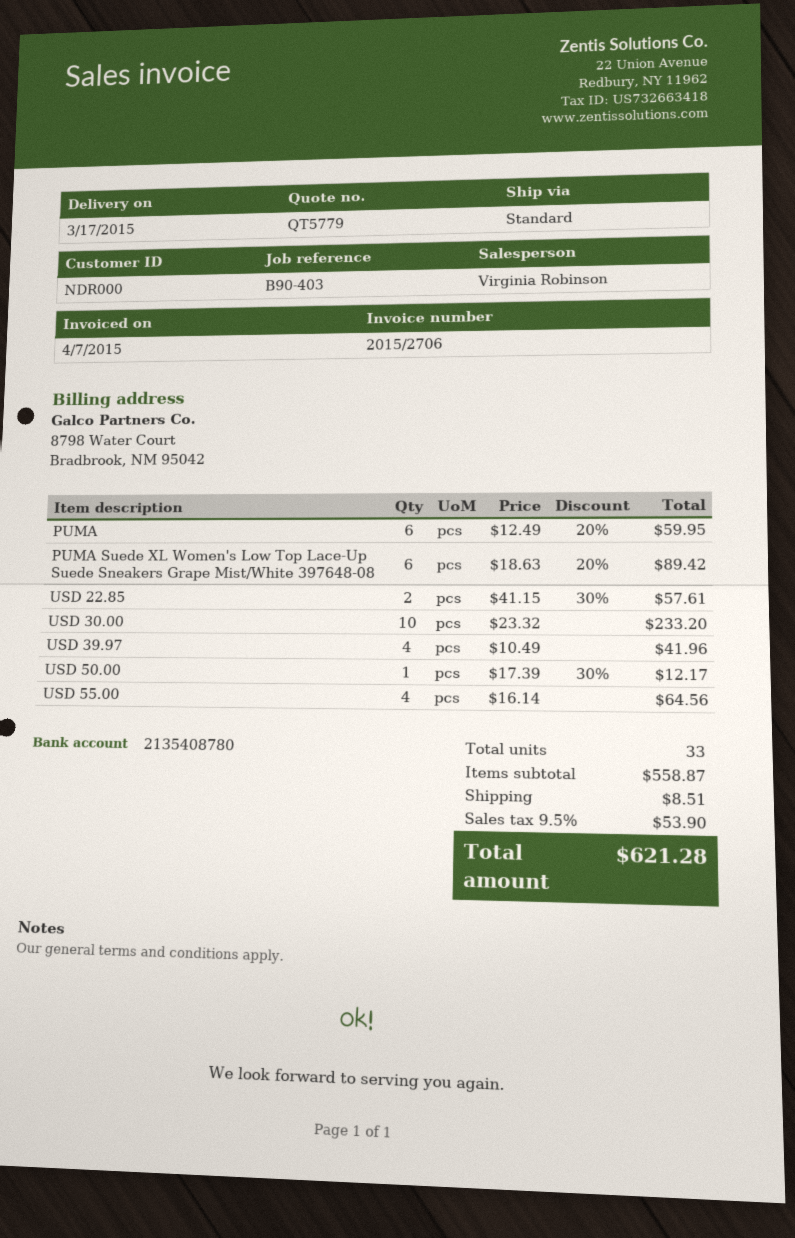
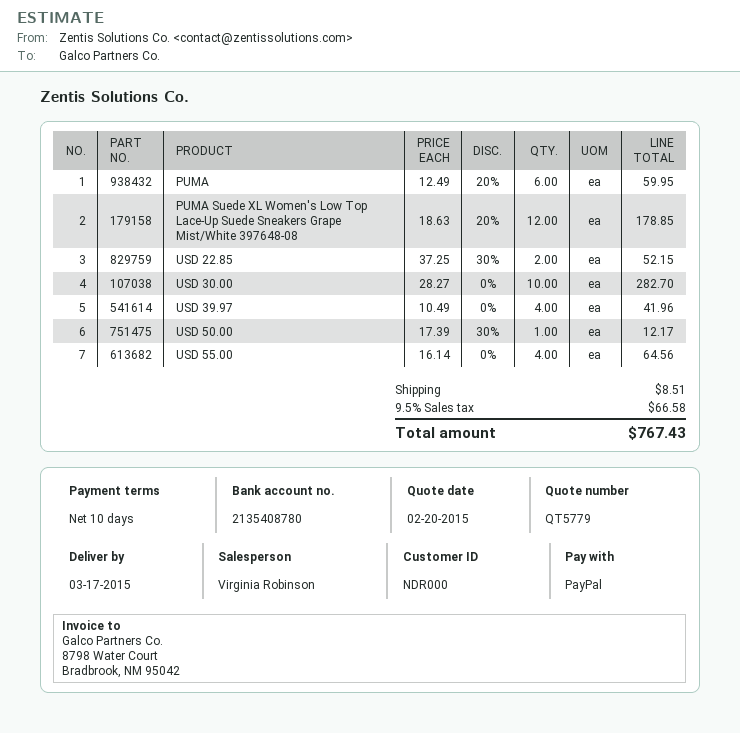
PUMA Suede XL Women's Low Top Lace-Up Suede Sneakers Grape Mist/White 397648-08: 6 x 18.63 - 20% = 89.42 -> 12 x 18.63 - 20% = 178.85
USD 22.85: 2 x 41.15 - 30% = 57.61 -> 2 x 37.25 - 30% = 52.15
USD 30.00: 10 x 23.32 = 233.20 -> 10 x 28.27 = 282.70
tax: 9.5% = 53.90 -> 9.5% = 66.58
total: 621.28 -> 767.43

